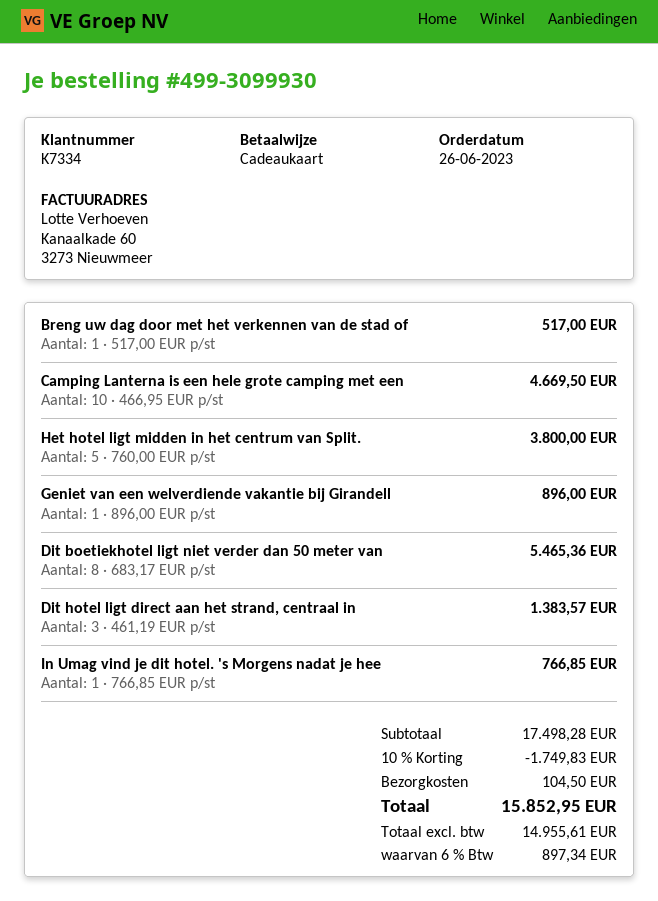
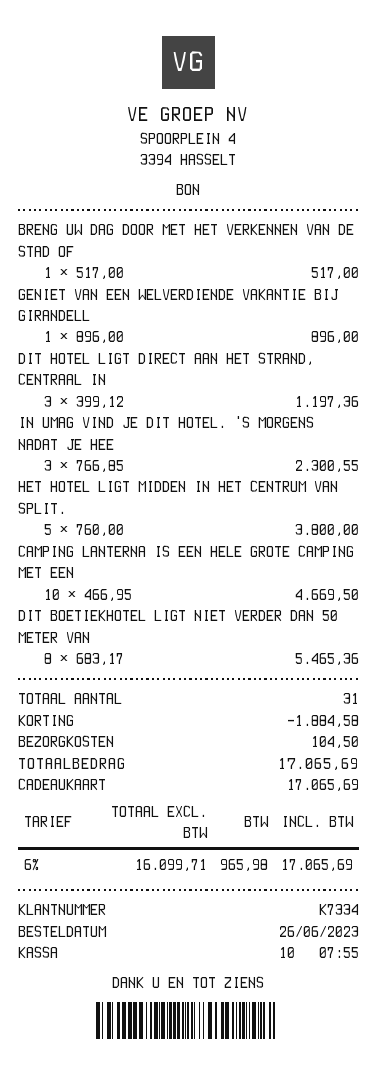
Dit hotel ligt direct aan het strand, centraal in: 3 x 461.19 = 1383.57 -> 3 x 399.12 = 1197.36
In Umag vind je dit hotel. 's Morgens nadat je hee: 1 x 766.85 = 766.85 -> 3 x 766.85 = 2300.55
discount: 1749.83 -> 1884.58
net: 14955.61 -> 16099.71
tax: 6% = 897.34 -> 6% = 965.98
total: 15852.95 -> 17065.69

